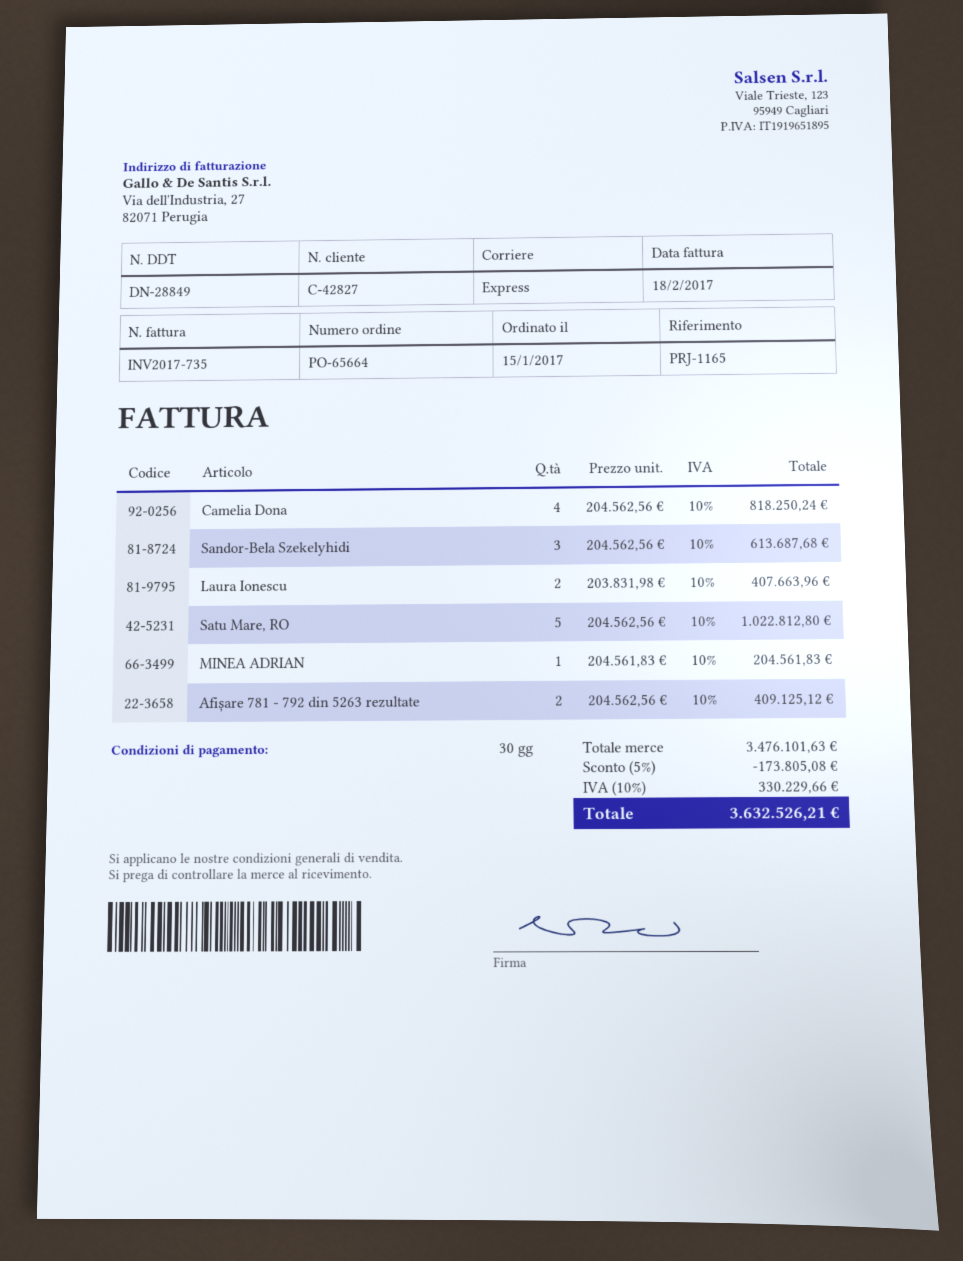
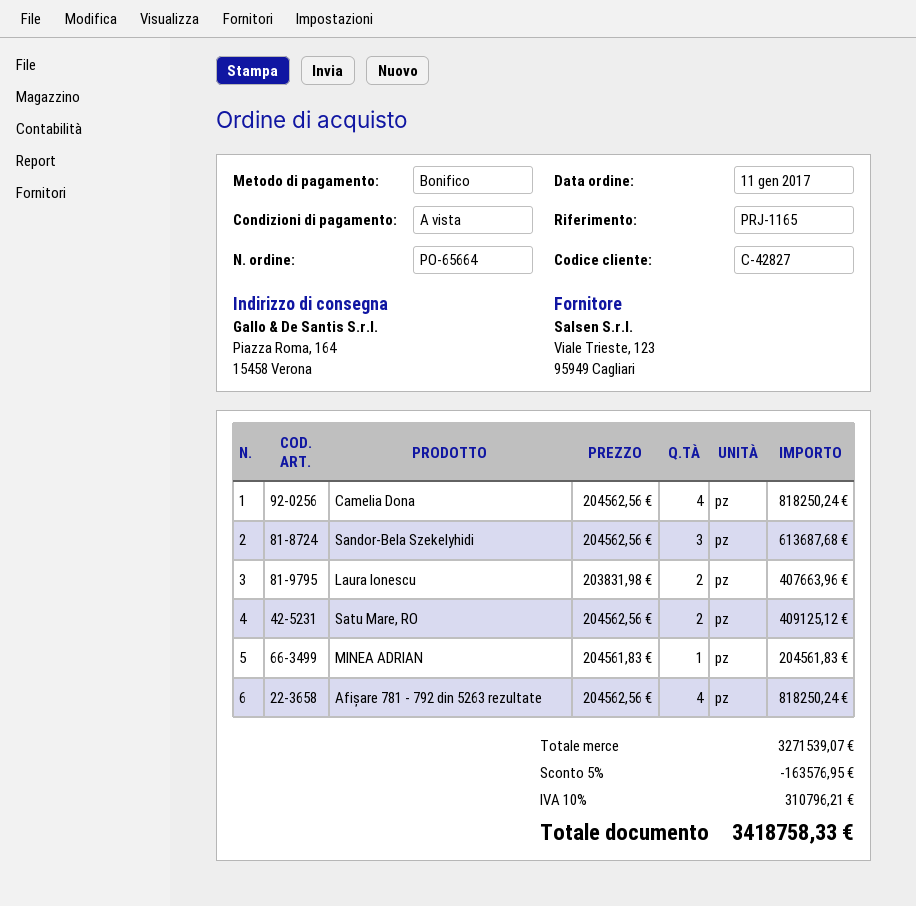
order date: 2017-01-15 -> 2017-01-11
payment terms: 30 days -> on receipt
Satu Mare, RO: 5 x 204562.56 = 1022812.80 -> 2 x 204562.56 = 409125.12
Afișare 781 - 792 din 5263 rezultate: 2 x 204562.56 = 409125.12 -> 4 x 204562.56 = 818250.24
subtotal: 3476101.63 -> 3271539.07
discount: 5% = 173805.08 -> 5% = 163576.95
tax: 10% = 330229.66 -> 10% = 310796.21
total: 3632526.21 -> 3418758.33

